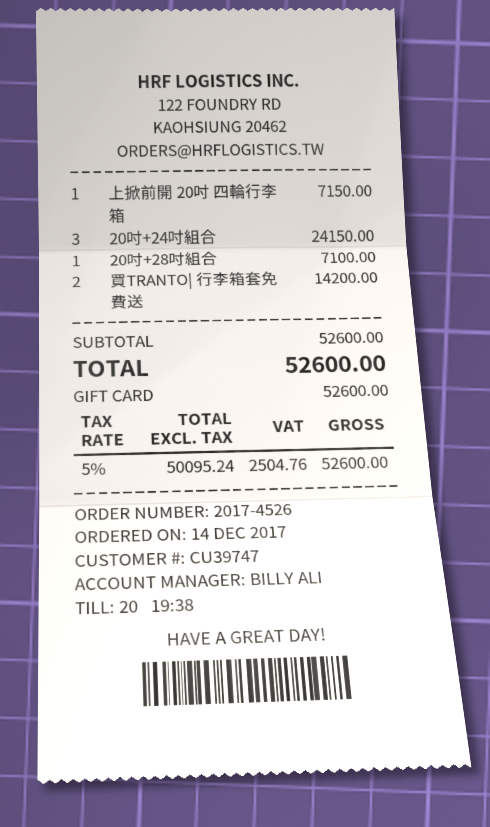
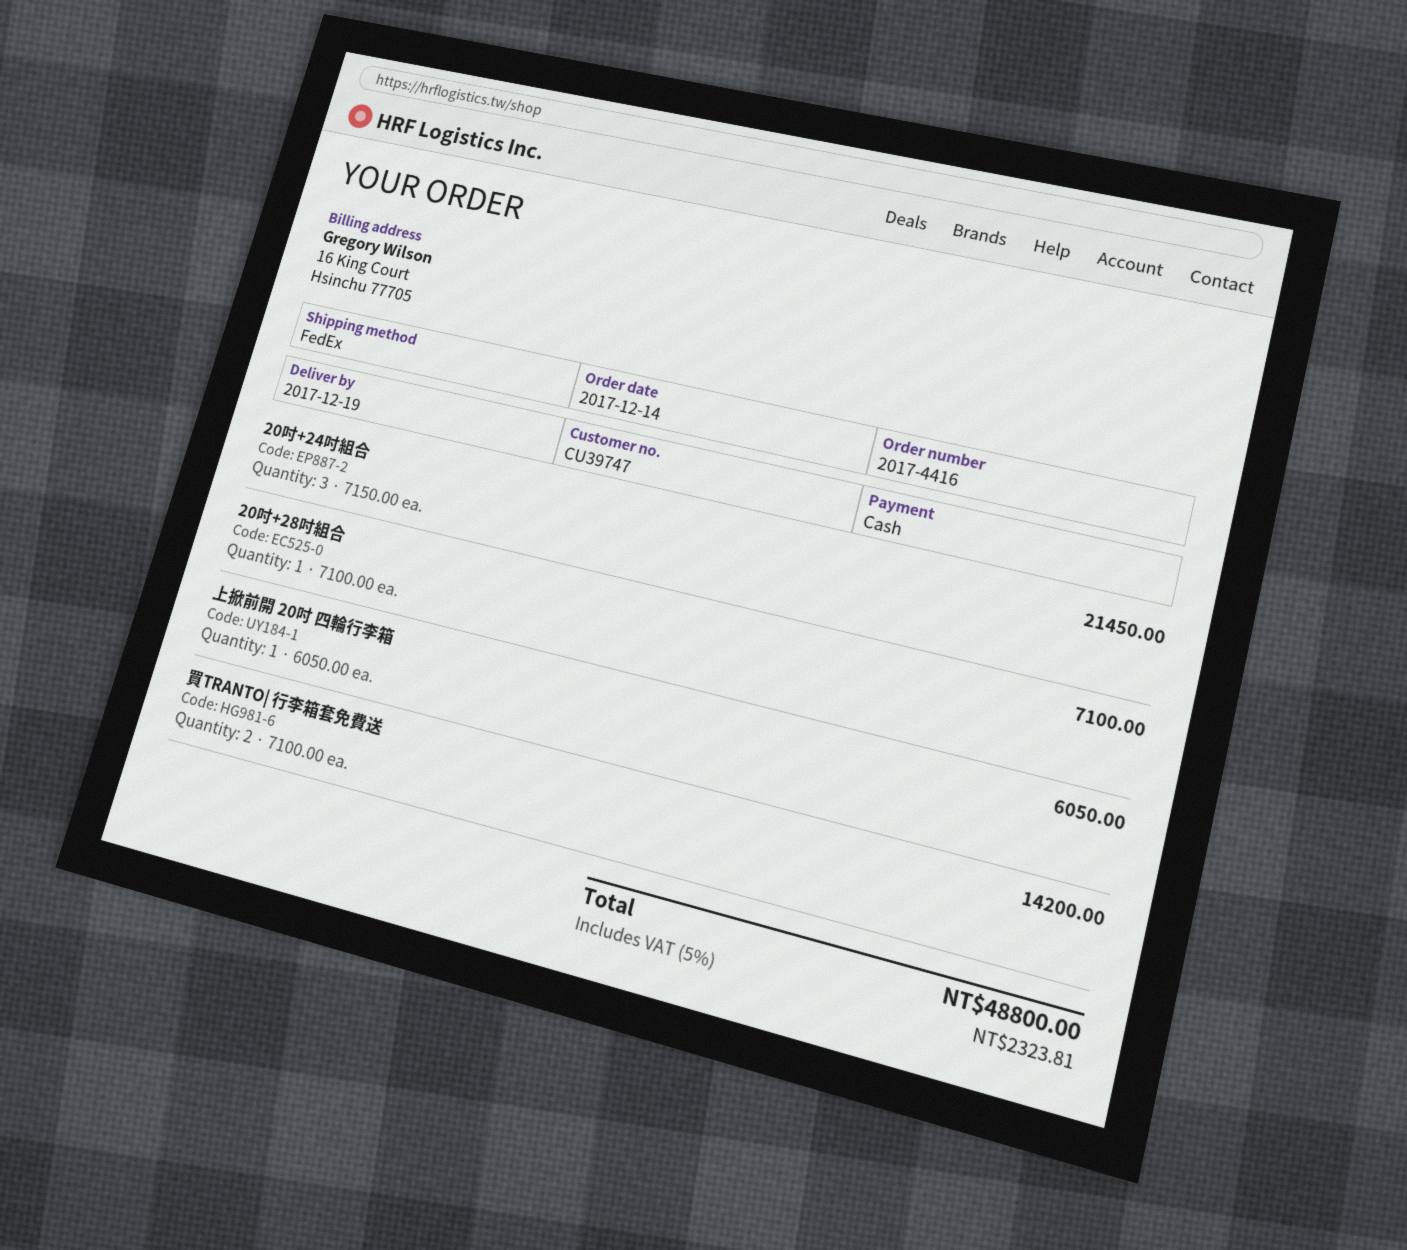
order number: 2017-4526 -> 2017-4416
payment method: gift card -> cash
上掀前開 20吋 四輪行李箱: 1 for 7150.00 -> 1 for 6050.00
20吋+24吋組合: 3 for 24150.00 -> 3 for 21450.00
tax: 5% = 2504.76 -> 5% = 2323.81
total: 52600.00 -> 48800.00

